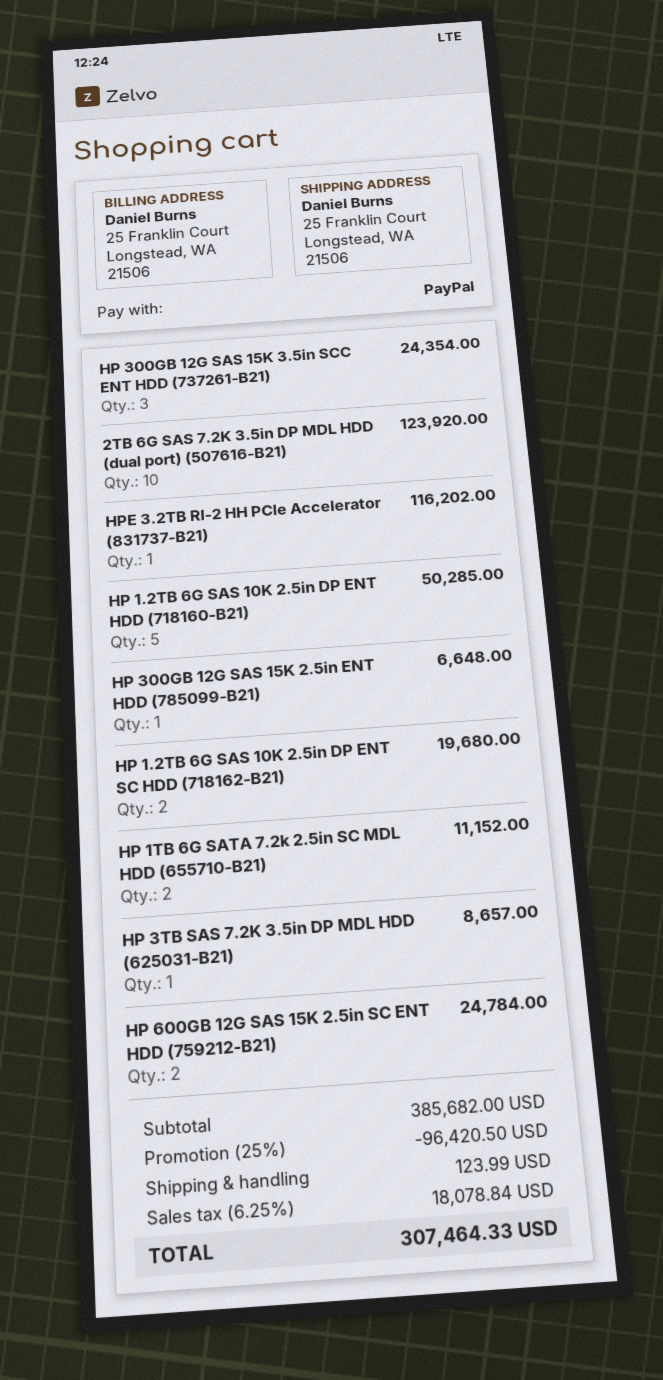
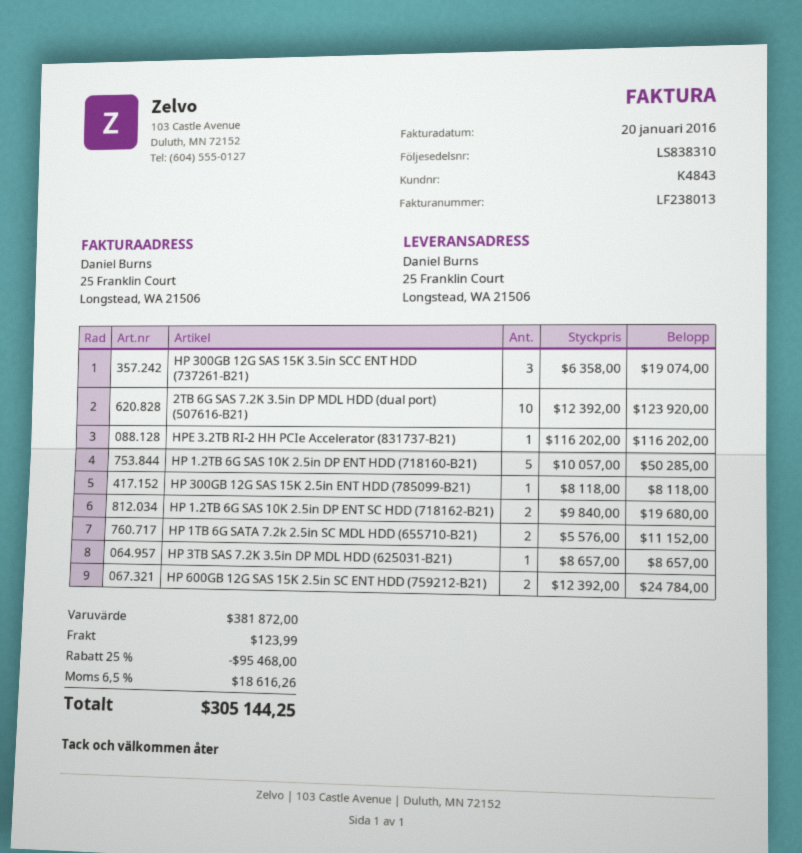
HP 300GB 12G SAS 15K 3.5in SCC ENT HDD (737261-B21): 3 for 24354.00 -> 3 for 19074.00
HP 300GB 12G SAS 15K 2.5in ENT HDD (785099-B21): 1 for 6648.00 -> 1 for 8118.00
subtotal: 385682.00 -> 381872.00
discount: 25% = 96420.50 -> 25% = 95468.00
tax: 6.25% = 18078.84 -> 6.5% = 18616.26
total: 307464.33 -> 305144.25

